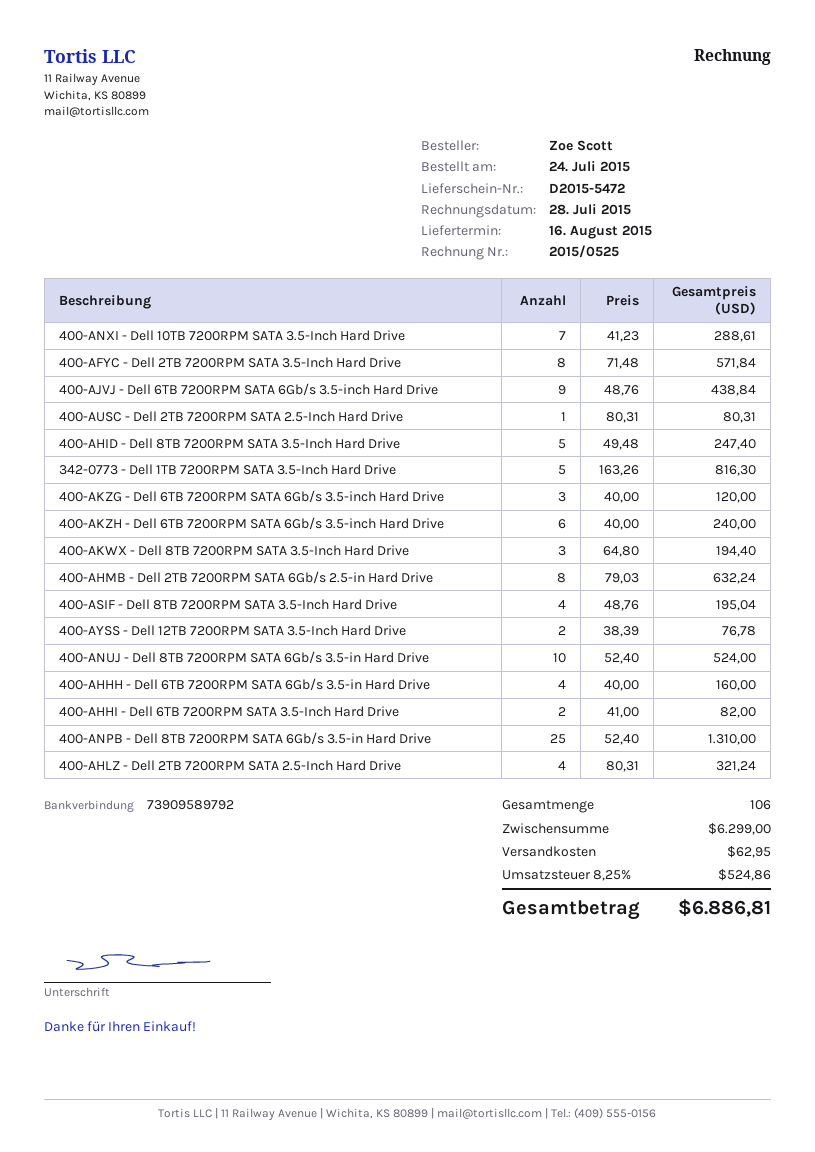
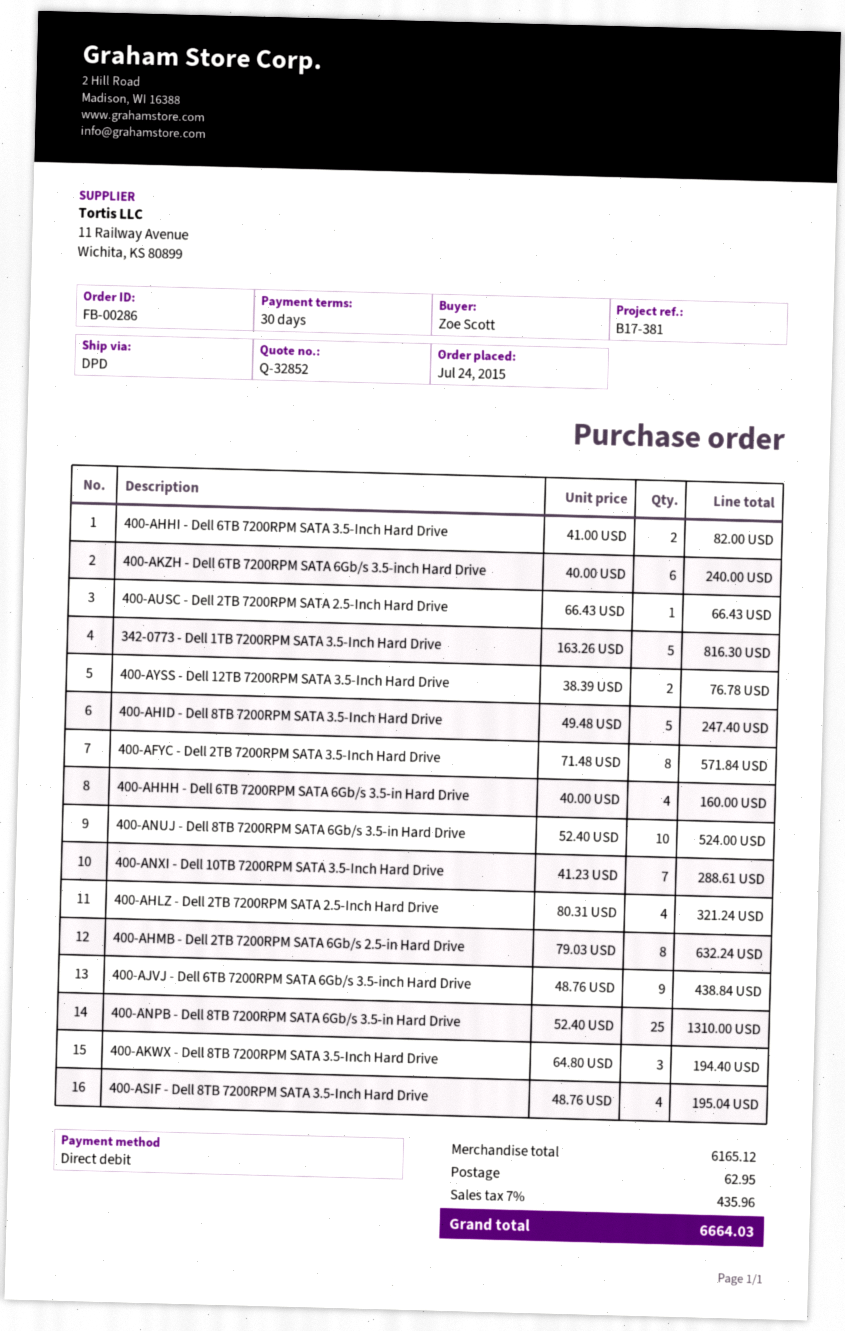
400-AUSC - Dell 2TB 7200RPM SATA 2.5-Inch Hard Drive: 1 x 80.31 = 80.31 -> 1 x 66.43 = 66.43
400-AKZG - Dell 6TB 7200RPM SATA 6Gb/s 3.5-inch Hard Drive: 3 x 40.00 = 120.00 -> none
subtotal: 6299.00 -> 6165.12
tax: 8.25% = 524.86 -> 7% = 435.96
total: 6886.81 -> 6664.03

